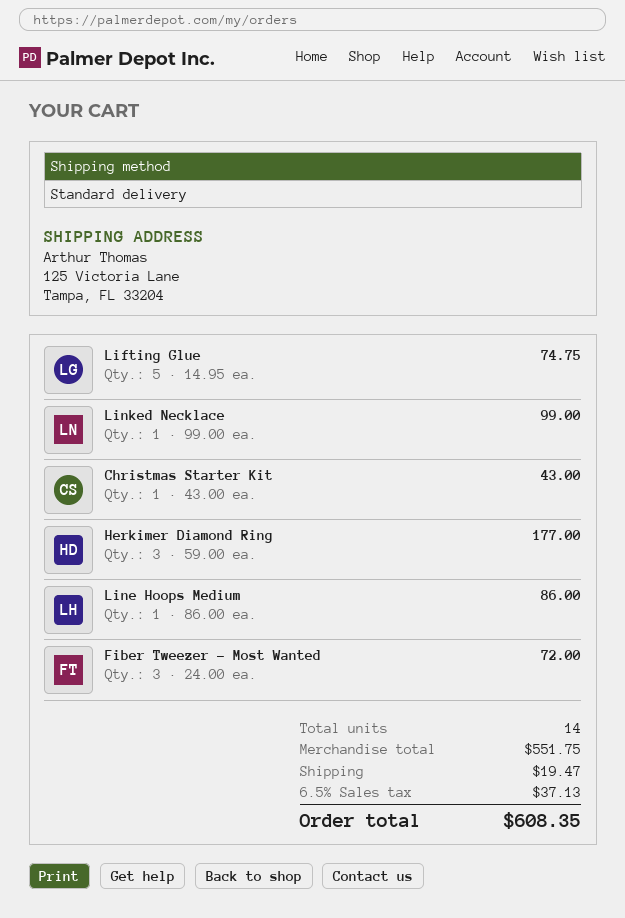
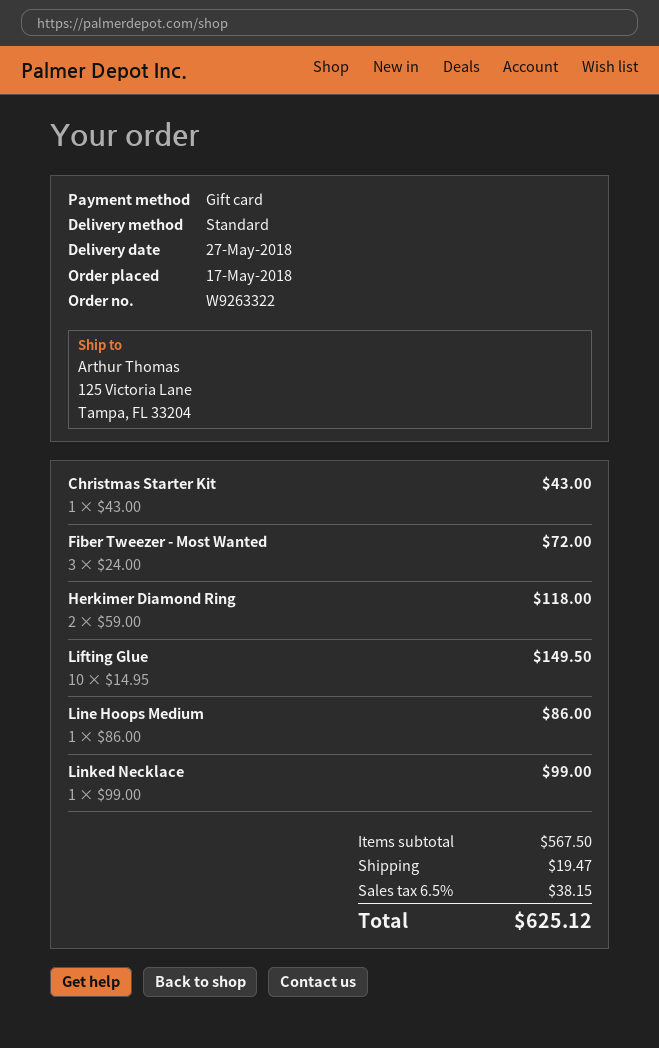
Lifting Glue: 5 x 14.95 = 74.75 -> 10 x 14.95 = 149.50
Herkimer Diamond Ring: 3 x 59.00 = 177.00 -> 2 x 59.00 = 118.00
subtotal: 551.75 -> 567.50
tax: 6.5% = 37.13 -> 6.5% = 38.15
total: 608.35 -> 625.12

